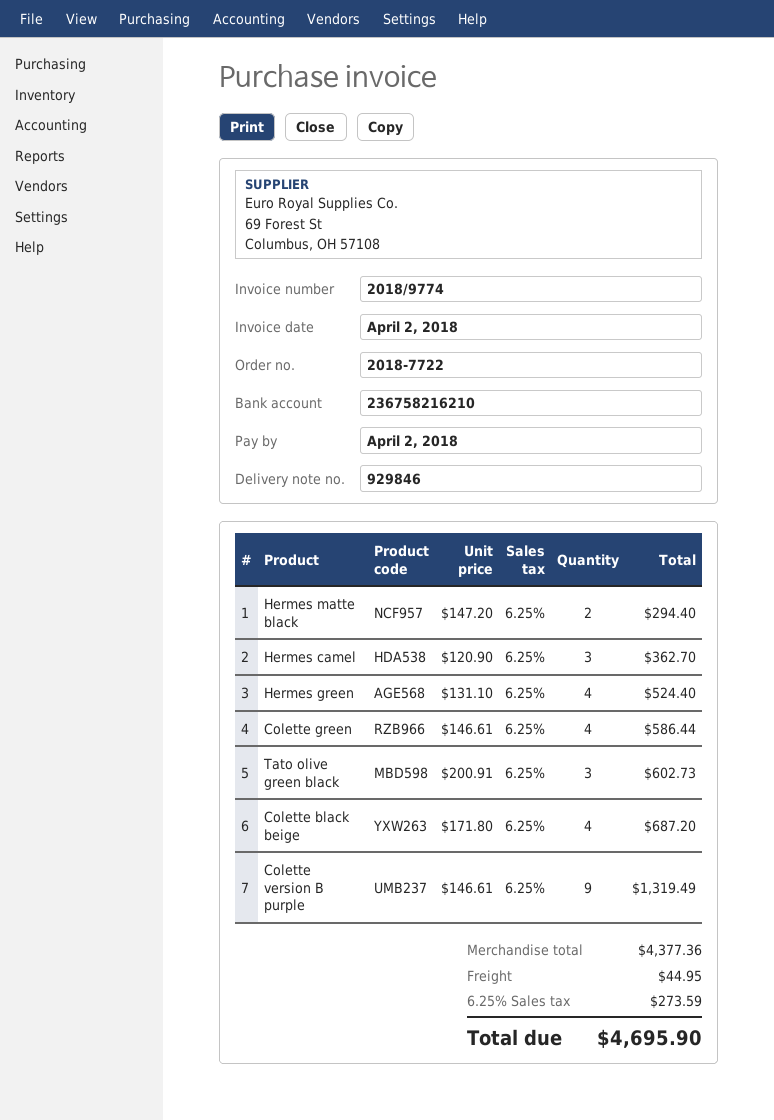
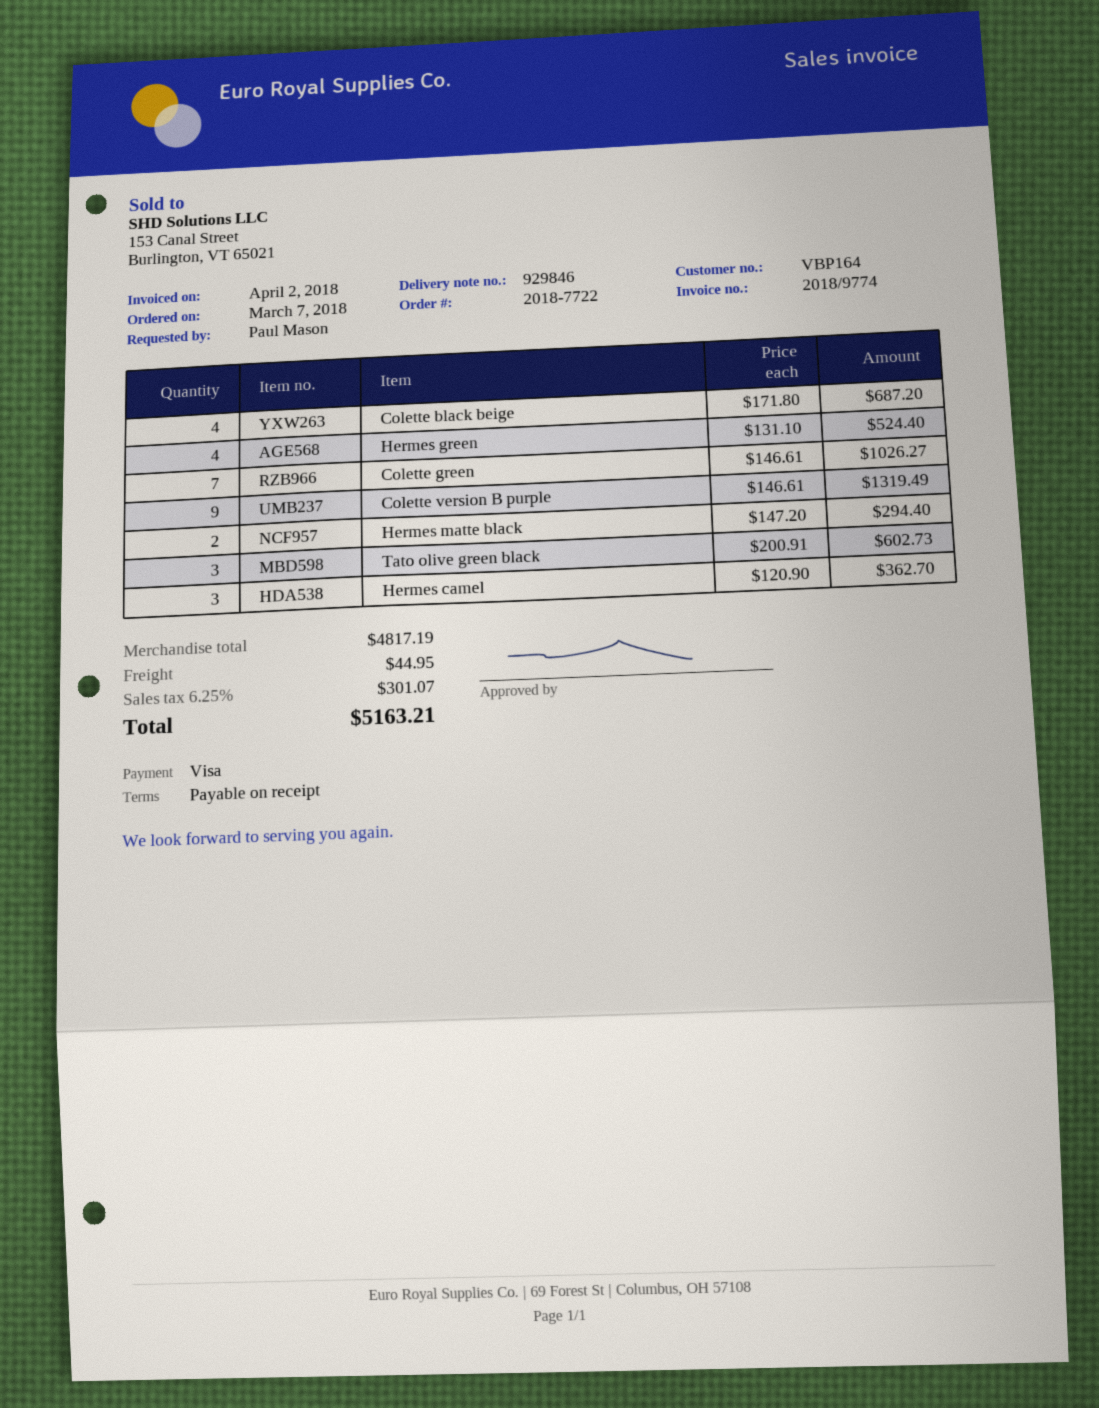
Colette green: 4 x 146.61 = 586.44 -> 7 x 146.61 = 1026.27
subtotal: 4377.36 -> 4817.19
tax: 6.25% = 273.59 -> 6.25% = 301.07
total: 4695.90 -> 5163.21

